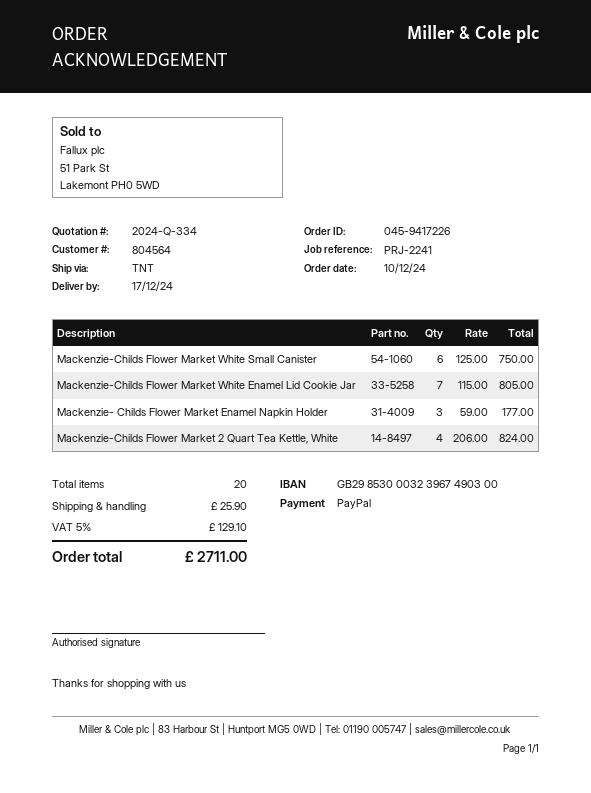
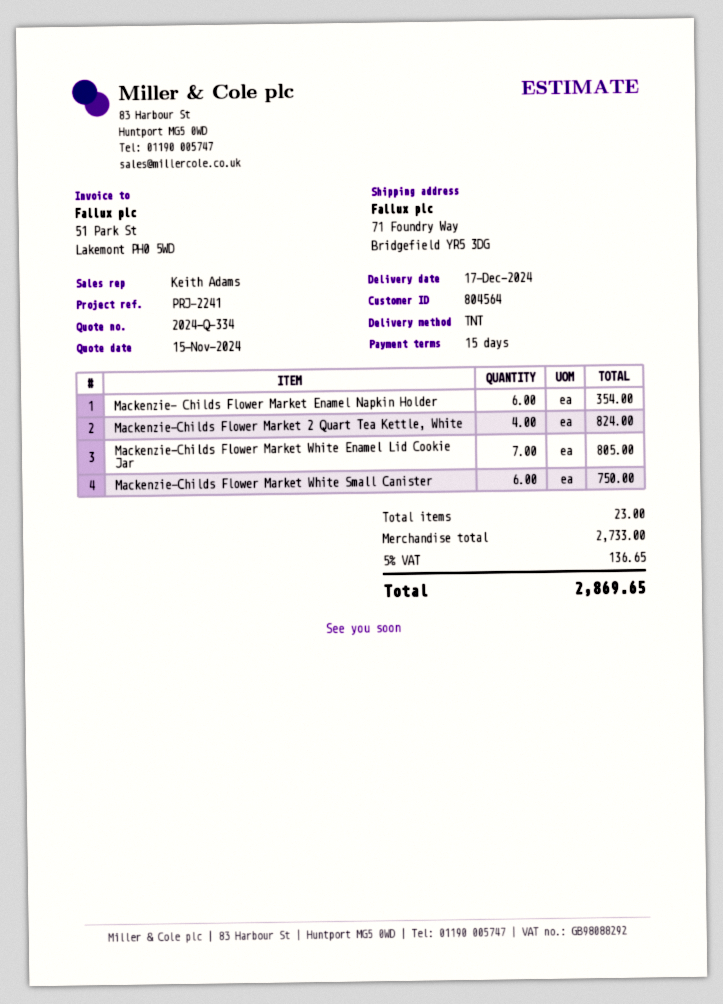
Mackenzie- Childs Flower Market Enamel Napkin Holder: 3 for 177.00 -> 6 for 354.00
total quantity: 20 -> 23
shipping: 25.90 -> none
tax: 5% = 129.10 -> 5% = 136.65
total: 2711.00 -> 2869.65

